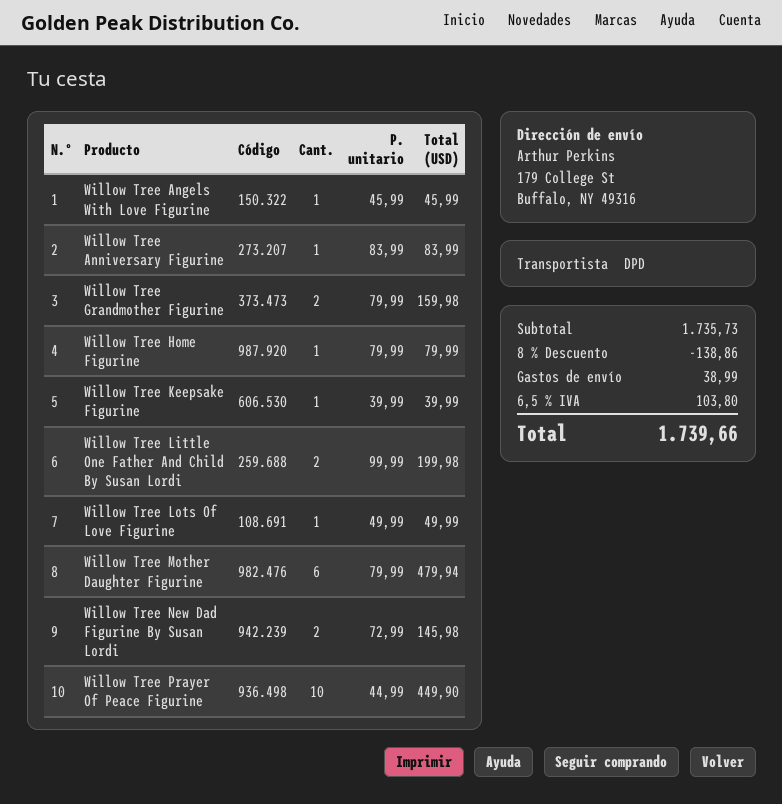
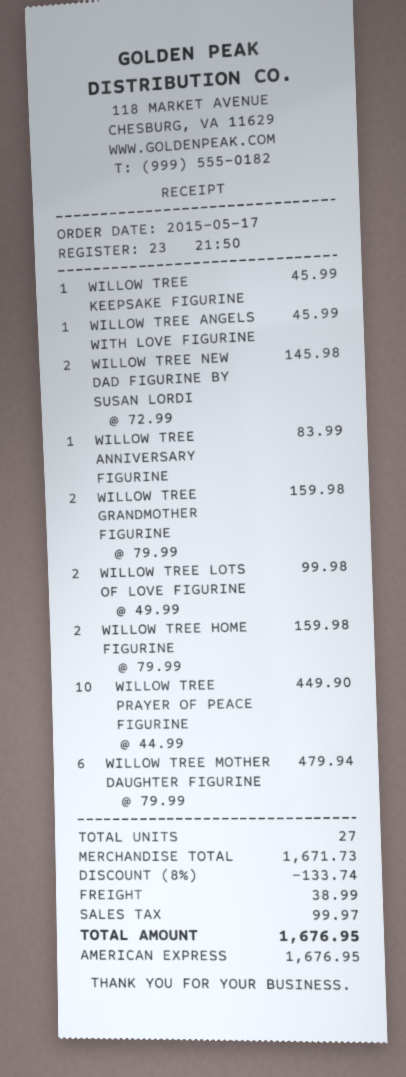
Willow Tree Home Figurine: 1 x 79.99 = 79.99 -> 2 x 79.99 = 159.98
Willow Tree Keepsake Figurine: 1 x 39.99 = 39.99 -> 1 x 45.99 = 45.99
Willow Tree Little One Father And Child By Susan Lordi: 2 x 99.99 = 199.98 -> none
Willow Tree Lots Of Love Figurine: 1 x 49.99 = 49.99 -> 2 x 49.99 = 99.98
subtotal: 1735.73 -> 1671.73
discount: 8% = 138.86 -> 8% = 133.74
tax: 103.80 -> 99.97
total: 1739.66 -> 1676.95

